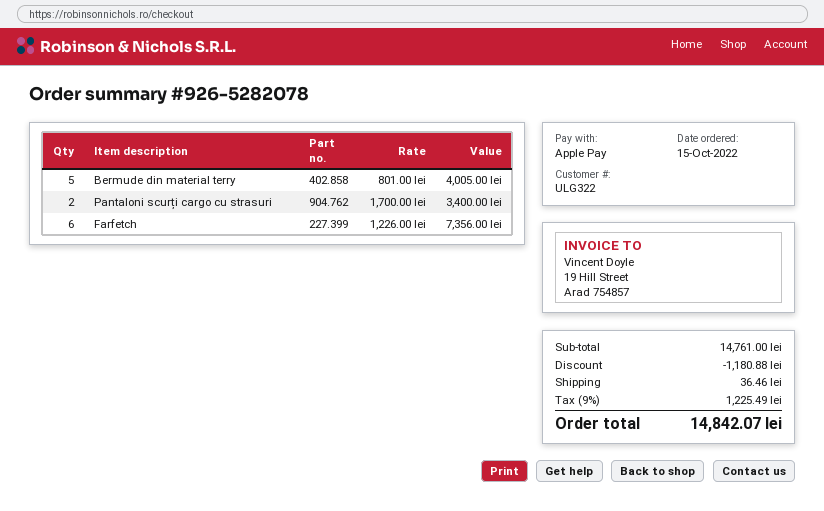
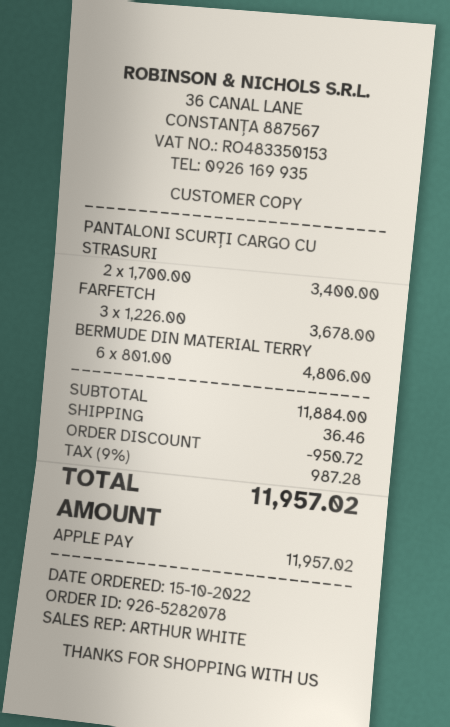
Bermude din material terry: 5 x 801.00 = 4005.00 -> 6 x 801.00 = 4806.00
Farfetch: 6 x 1226.00 = 7356.00 -> 3 x 1226.00 = 3678.00
subtotal: 14761.00 -> 11884.00
discount: 1180.88 -> 950.72
tax: 9% = 1225.49 -> 9% = 987.28
total: 14842.07 -> 11957.02

